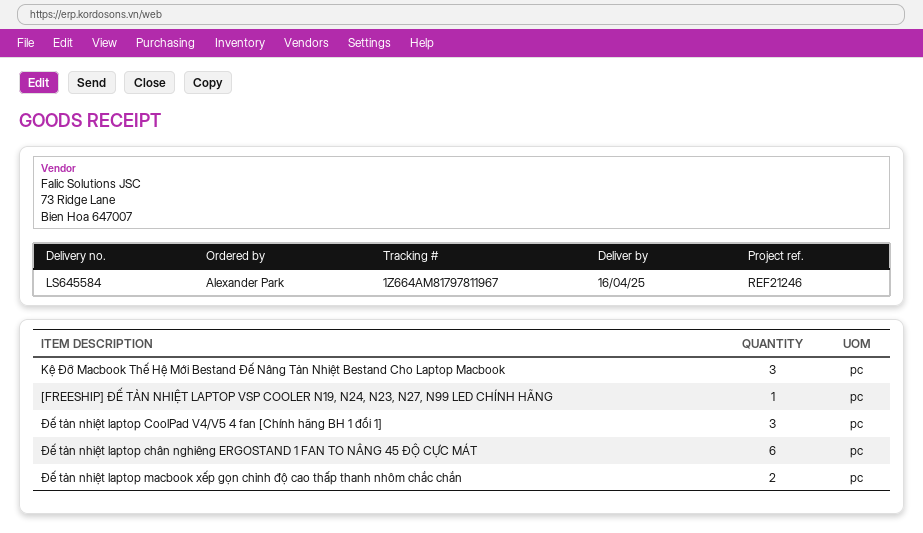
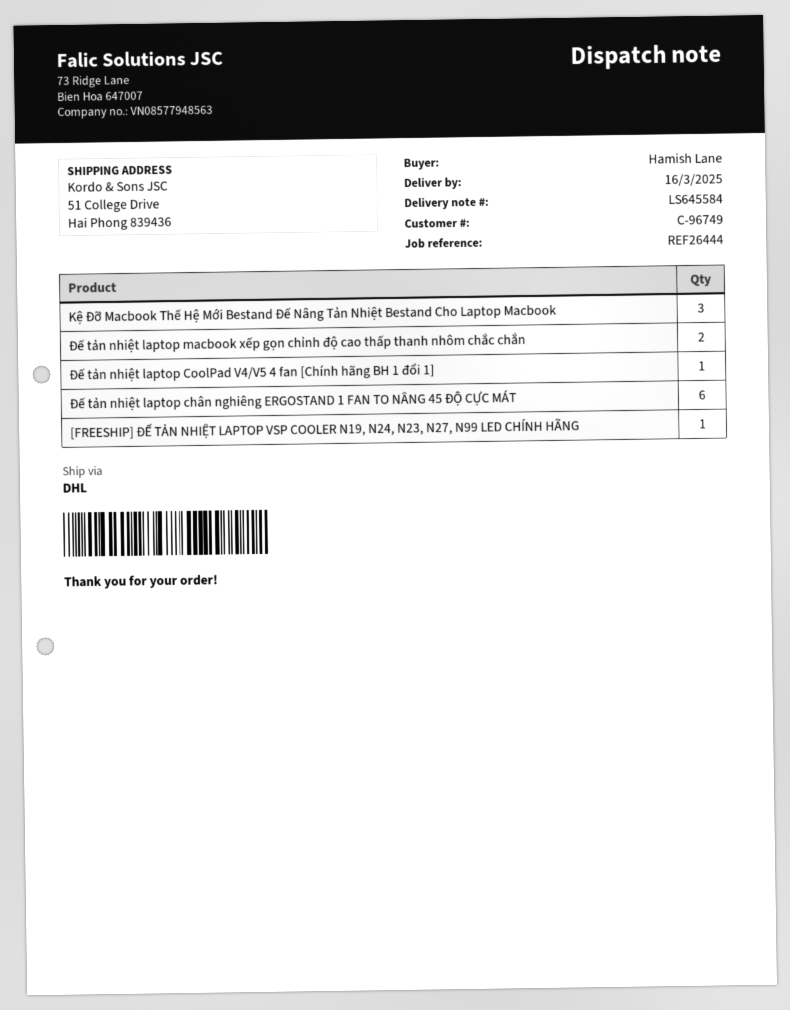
delivery date: 2025-04-16 -> 2025-03-16
reference: REF21246 -> REF26444
ordered by: Alexander Park -> Hamish Lane
Đế tản nhiệt laptop CoolPad V4/V5 4 fan [Chính hãng BH 1 đổi 1]: 3 -> 1

